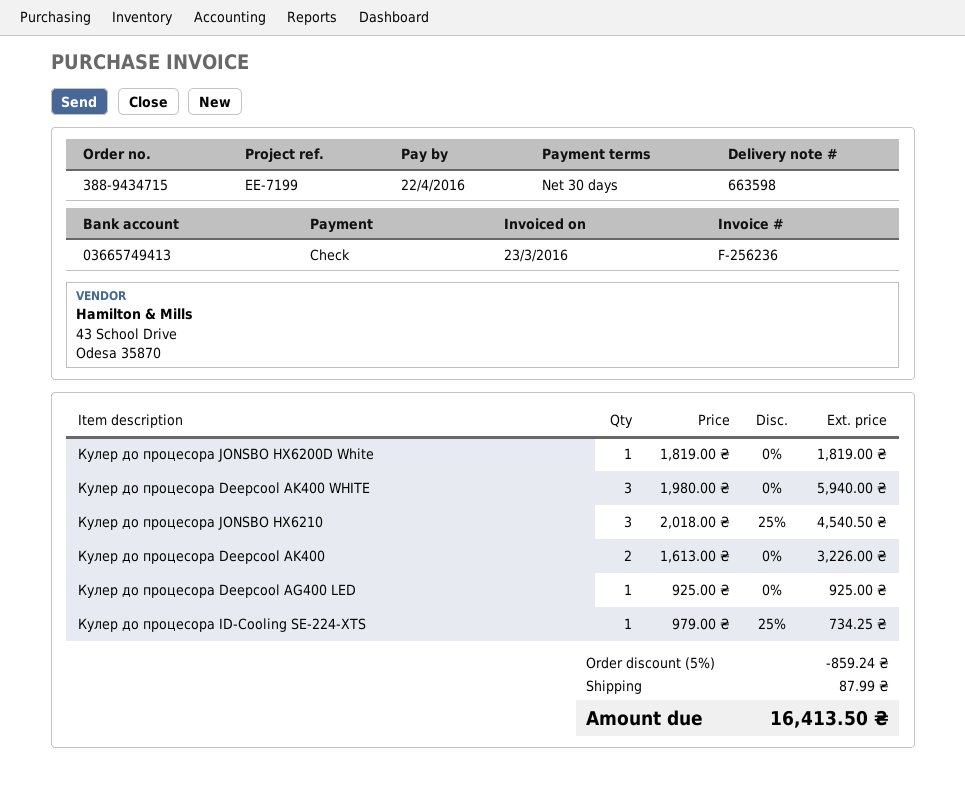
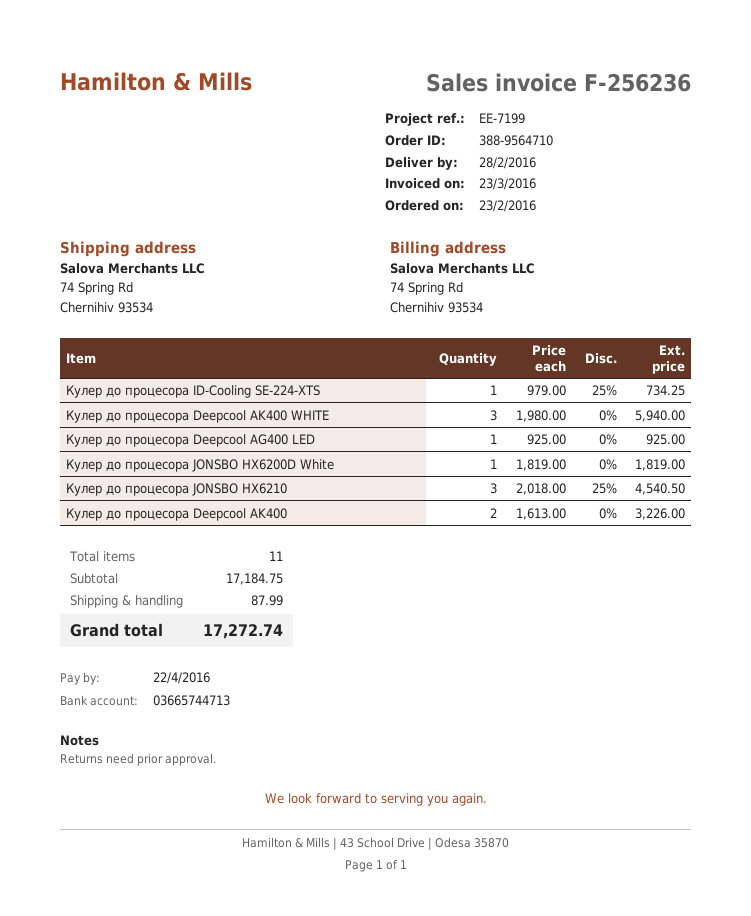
order number: 388-9434715 -> 388-9564710
bank account: 03665749413 -> 03665744713
discount: 5% = 859.24 -> none
total: 16413.50 -> 17272.74

